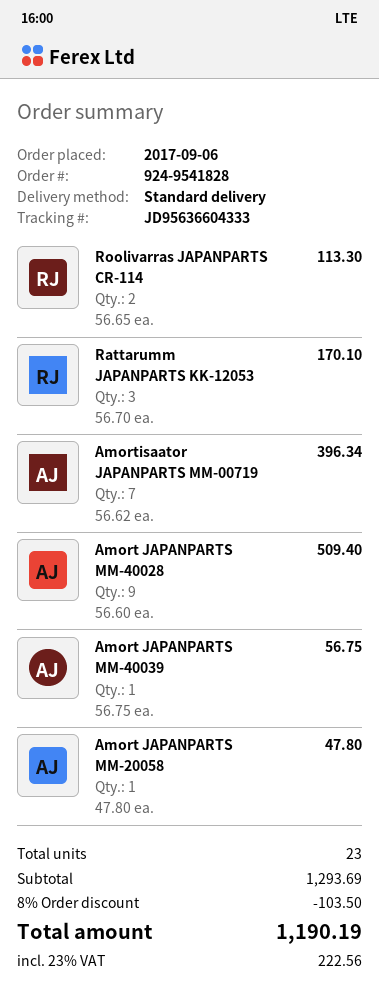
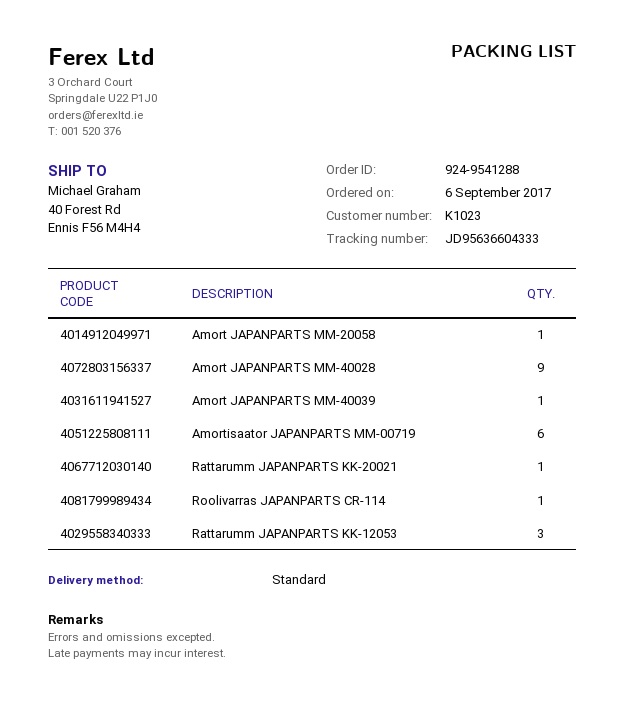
order number: 924-9541828 -> 924-9541288
Roolivarras JAPANPARTS CR-114: 2 -> 1
Amortisaator JAPANPARTS MM-00719: 7 -> 6
Rattarumm JAPANPARTS KK-20021: none -> 1

